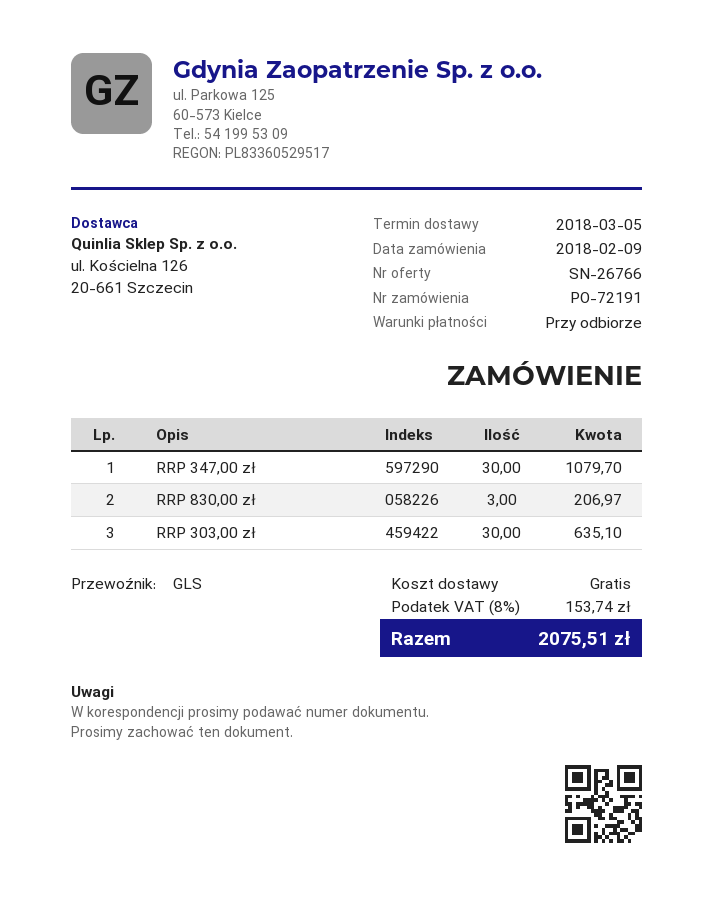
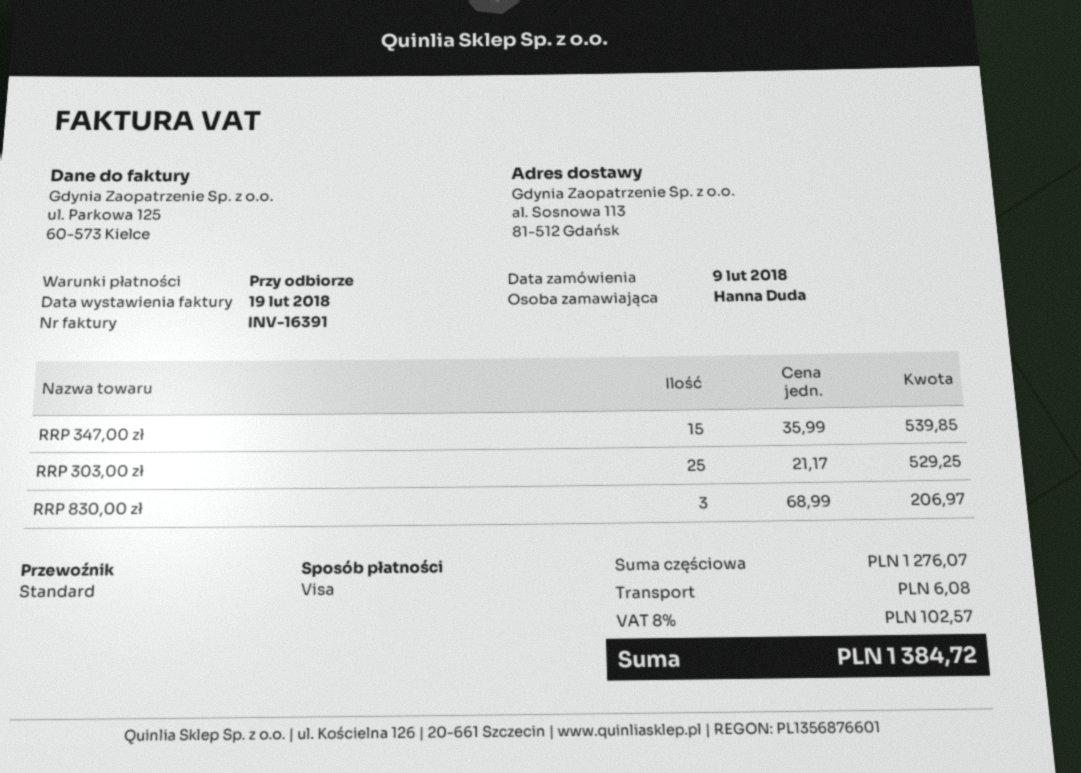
shipping method: GLS -> standard
RRP 347,00 zł: 30 for 1079.70 -> 15 for 539.85
RRP 303,00 zł: 30 for 635.10 -> 25 for 529.25
shipping: 0.00 -> 6.08
tax: 8% = 153.74 -> 8% = 102.57
total: 2075.51 -> 1384.72

